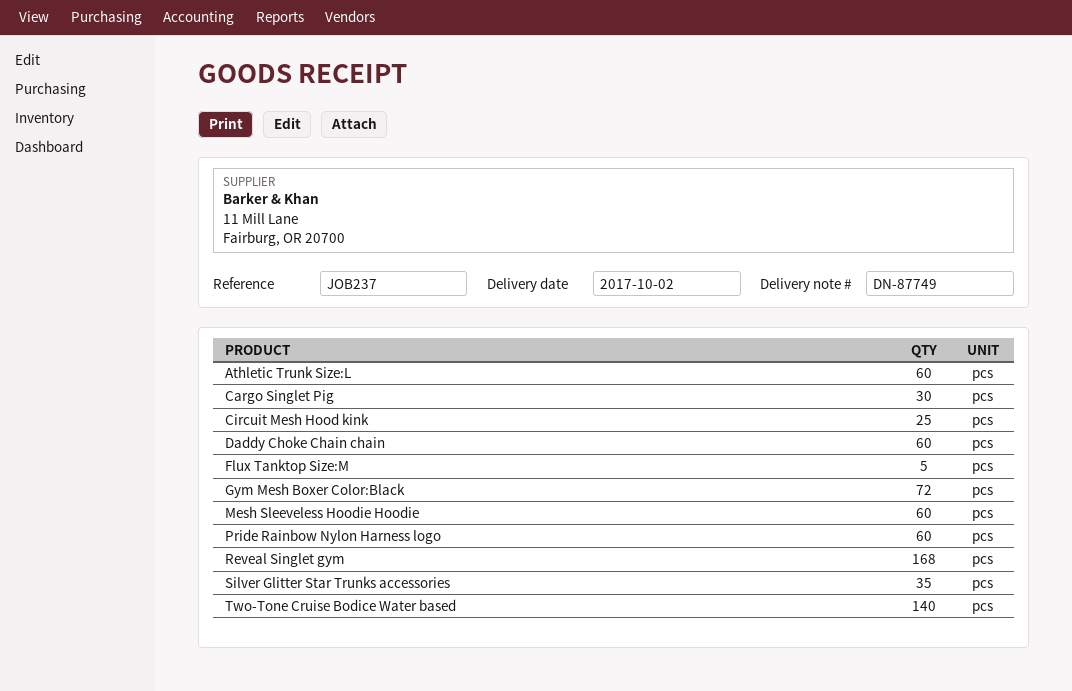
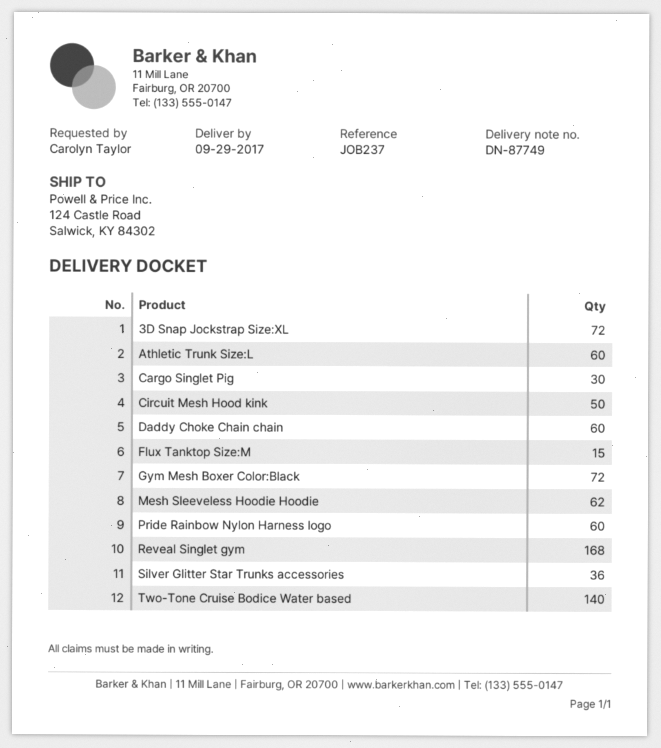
delivery date: 2017-10-02 -> 2017-09-29
Circuit Mesh Hood kink: 25 -> 50
Flux Tanktop Size:M: 5 -> 15
Mesh Sleeveless Hoodie Hoodie: 60 -> 62
Silver Glitter Star Trunks accessories: 35 -> 36
3D Snap Jockstrap Size:XL: none -> 72

